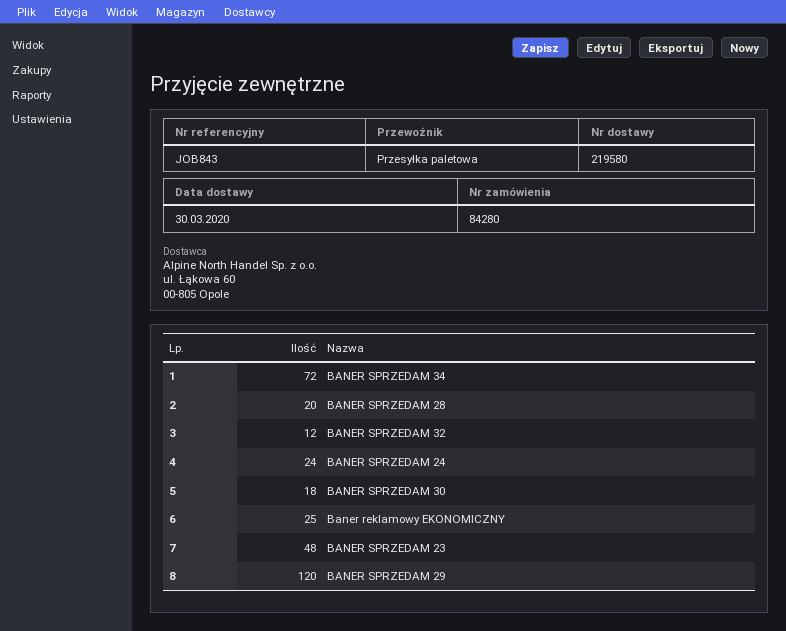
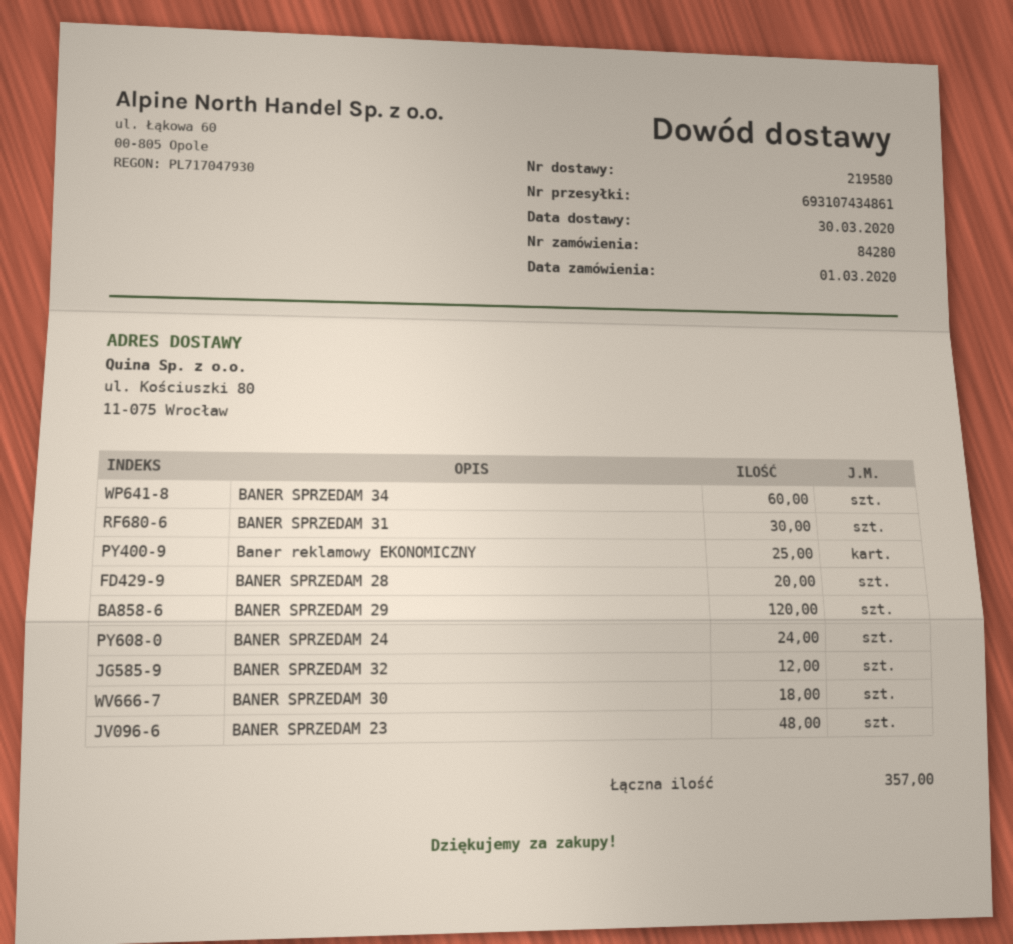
BANER SPRZEDAM 34: 72 -> 60
BANER SPRZEDAM 31: none -> 30

